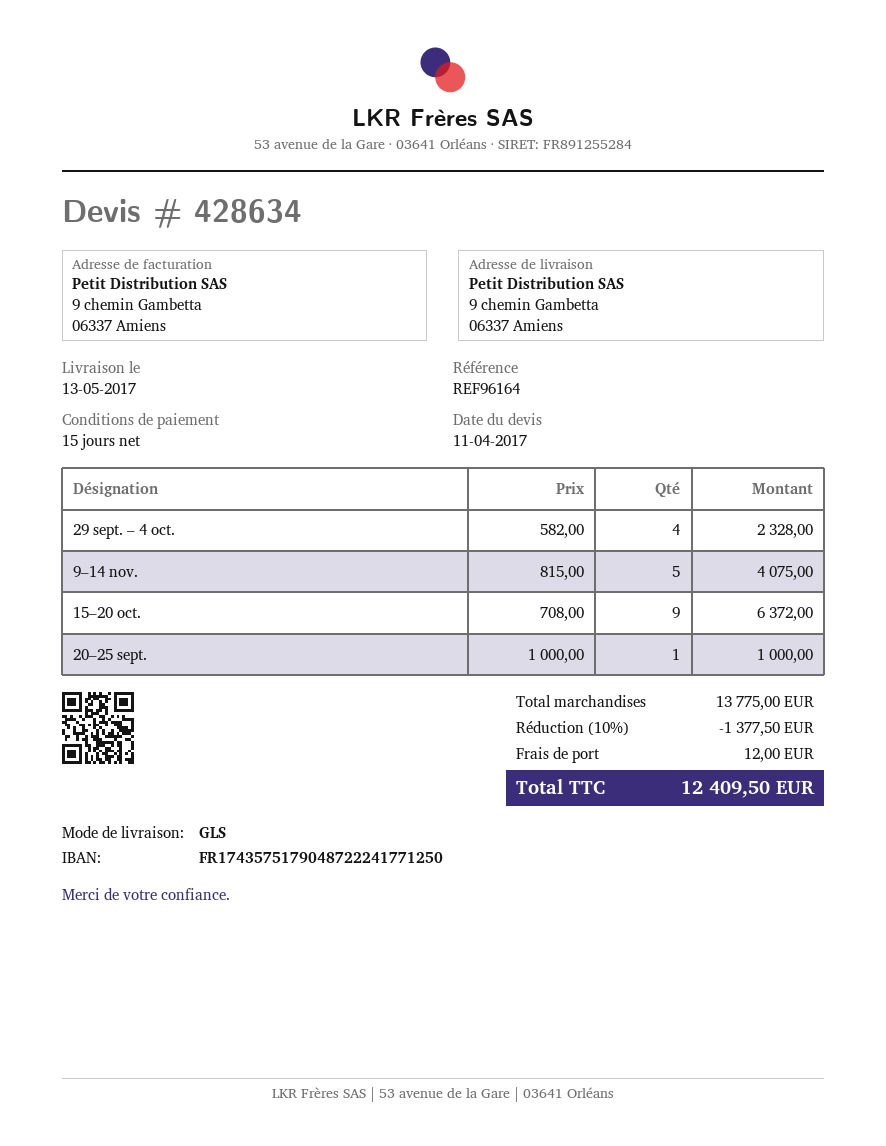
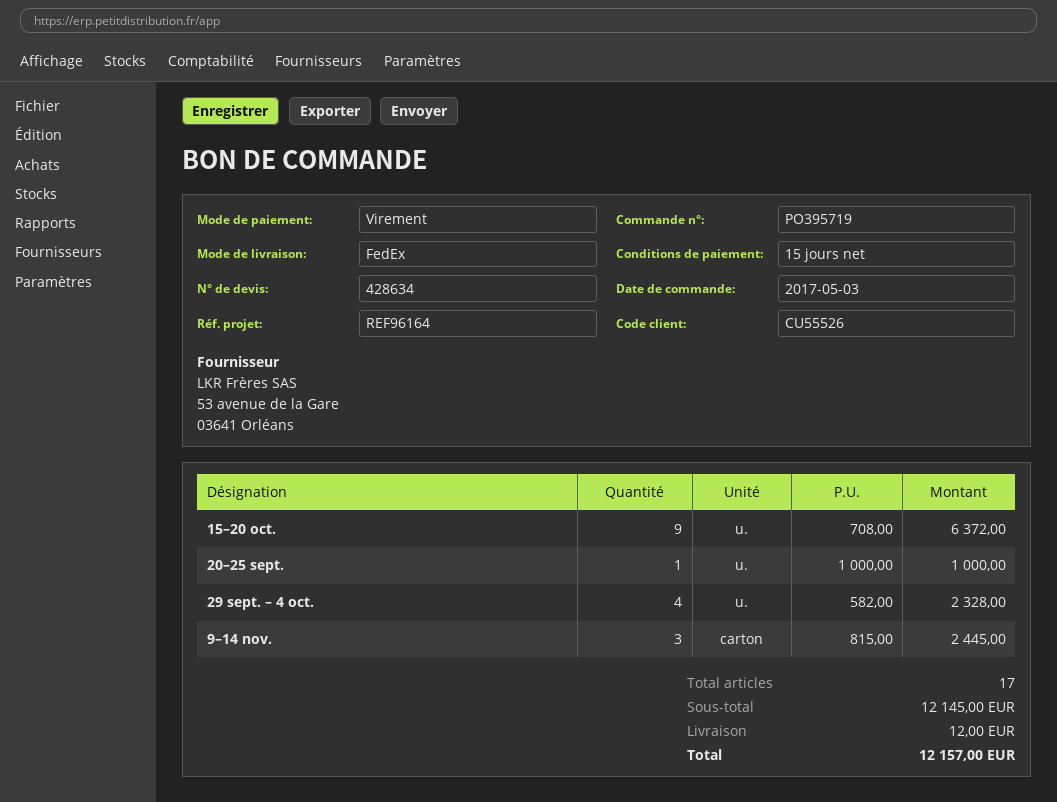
shipping method: GLS -> FedEx
9–14 nov.: 5 x 815.00 = 4075.00 -> 3 x 815.00 = 2445.00
subtotal: 13775.00 -> 12145.00
discount: 10% = 1377.50 -> none
total: 12409.50 -> 12157.00

